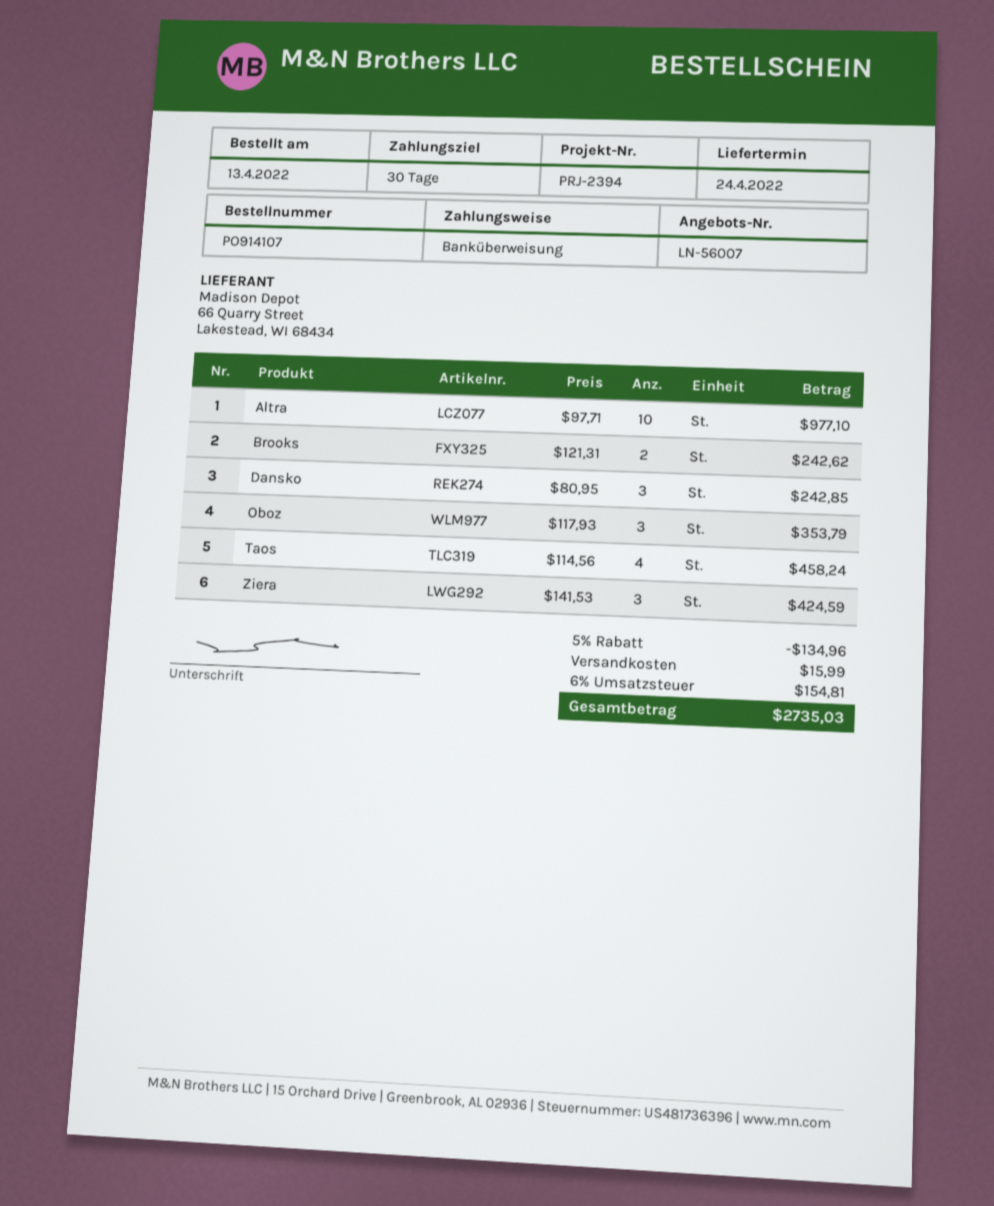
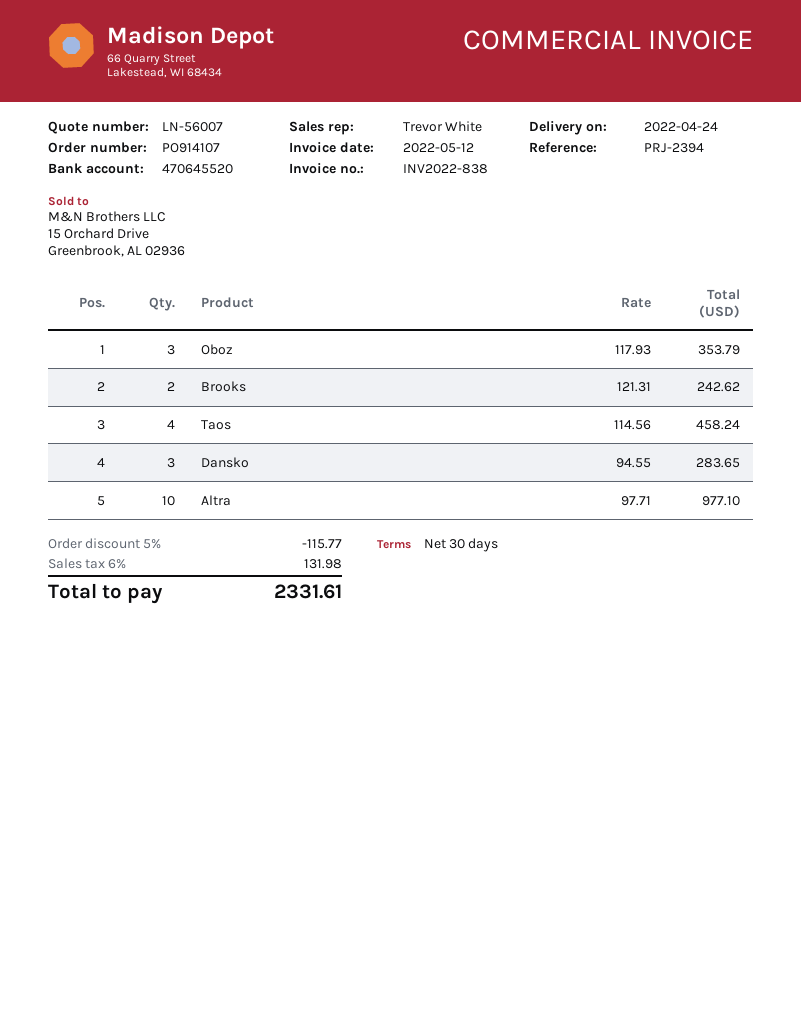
Dansko: 3 x 80.95 = 242.85 -> 3 x 94.55 = 283.65
Ziera: 3 x 141.53 = 424.59 -> none
discount: 5% = 134.96 -> 5% = 115.77
shipping: 15.99 -> none
tax: 6% = 154.81 -> 6% = 131.98
total: 2735.03 -> 2331.61

